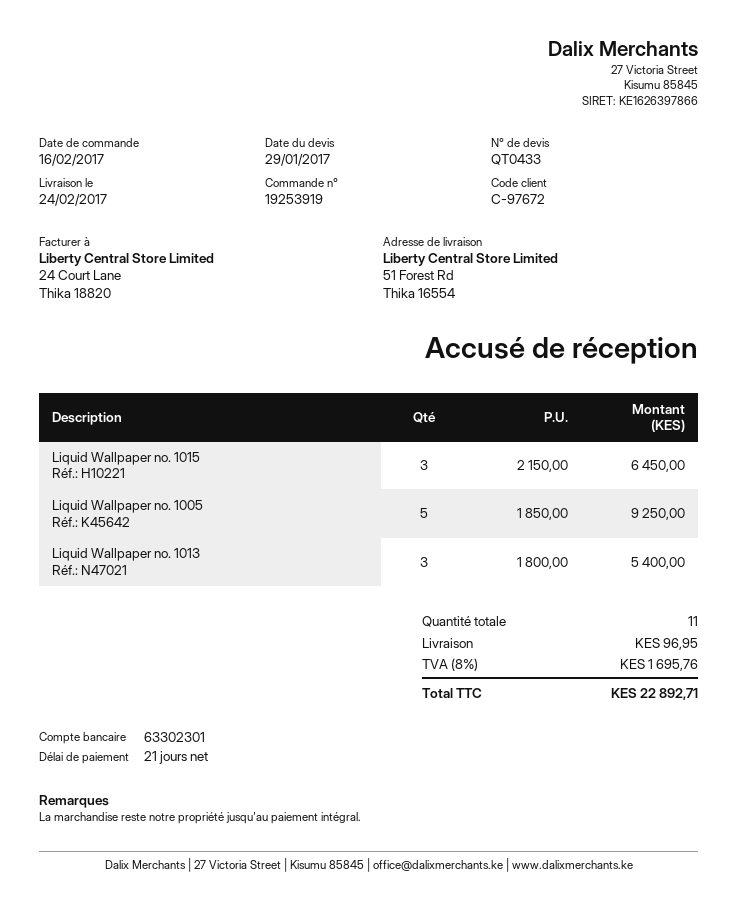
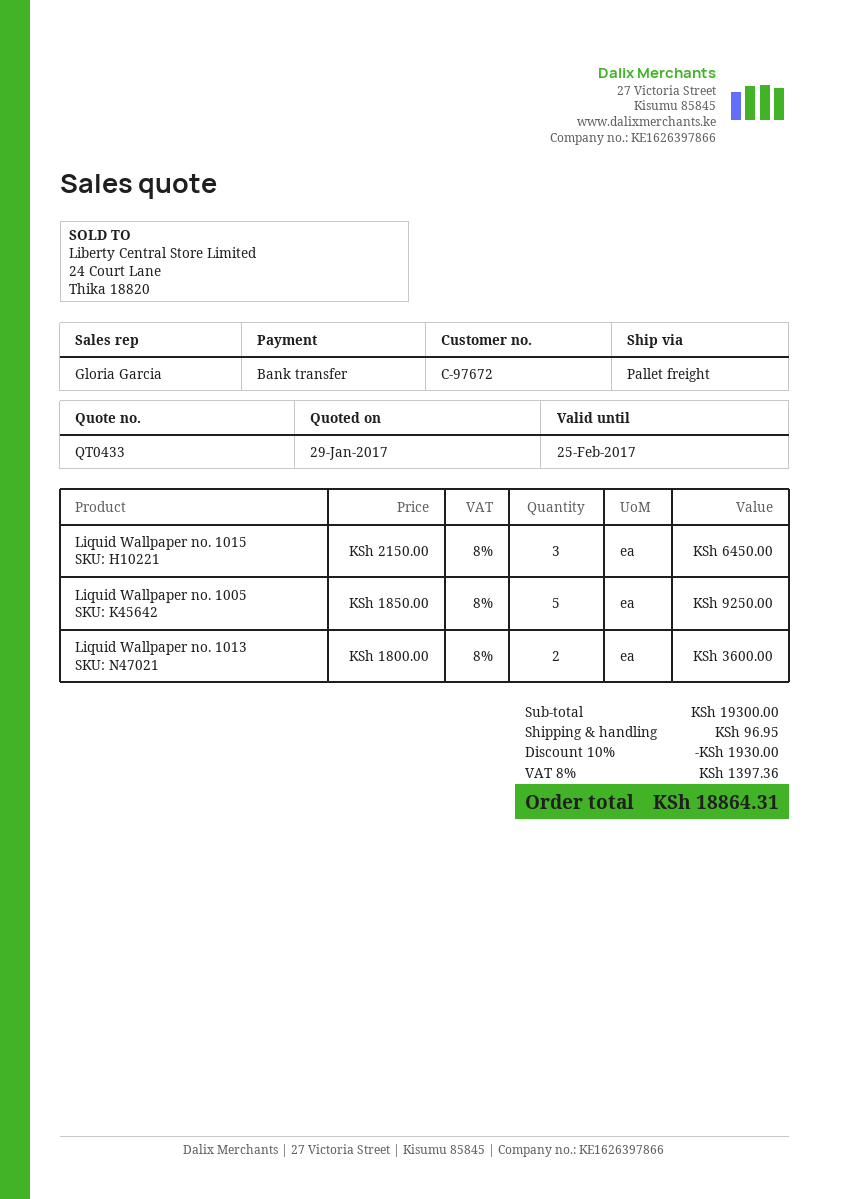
Liquid Wallpaper no. 1013: 3 x 1800.00 = 5400.00 -> 2 x 1800.00 = 3600.00
discount: none -> 10% = 1930.00
tax: 8% = 1695.76 -> 8% = 1397.36
total: 22892.71 -> 18864.31

